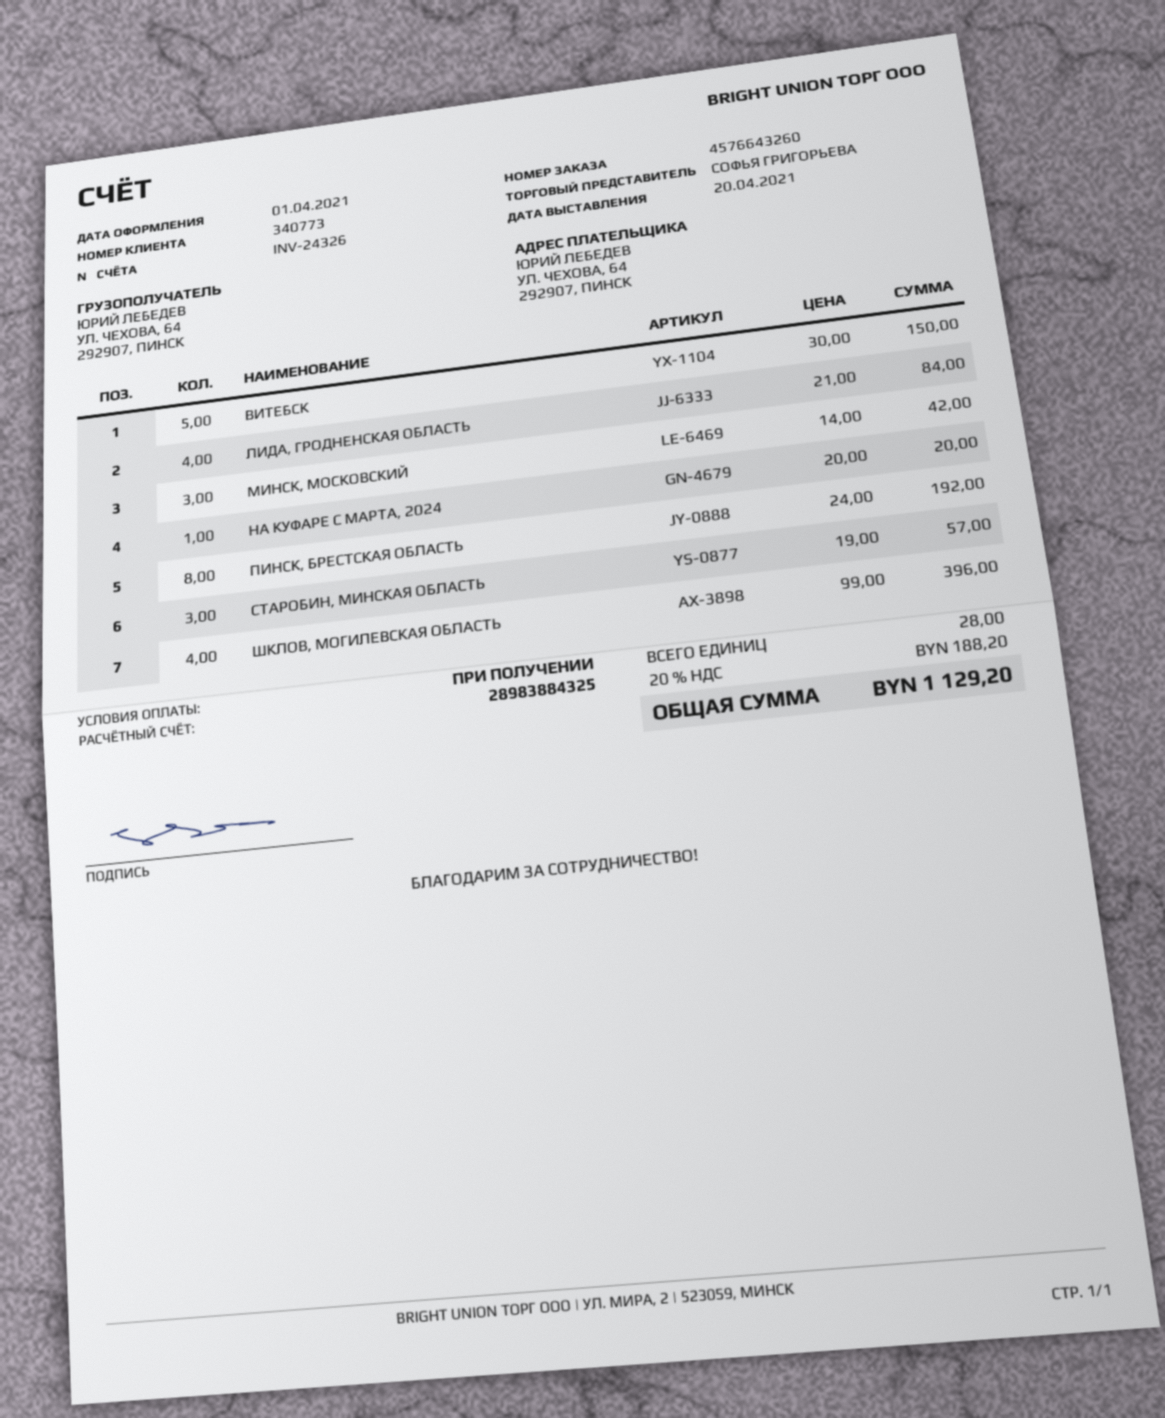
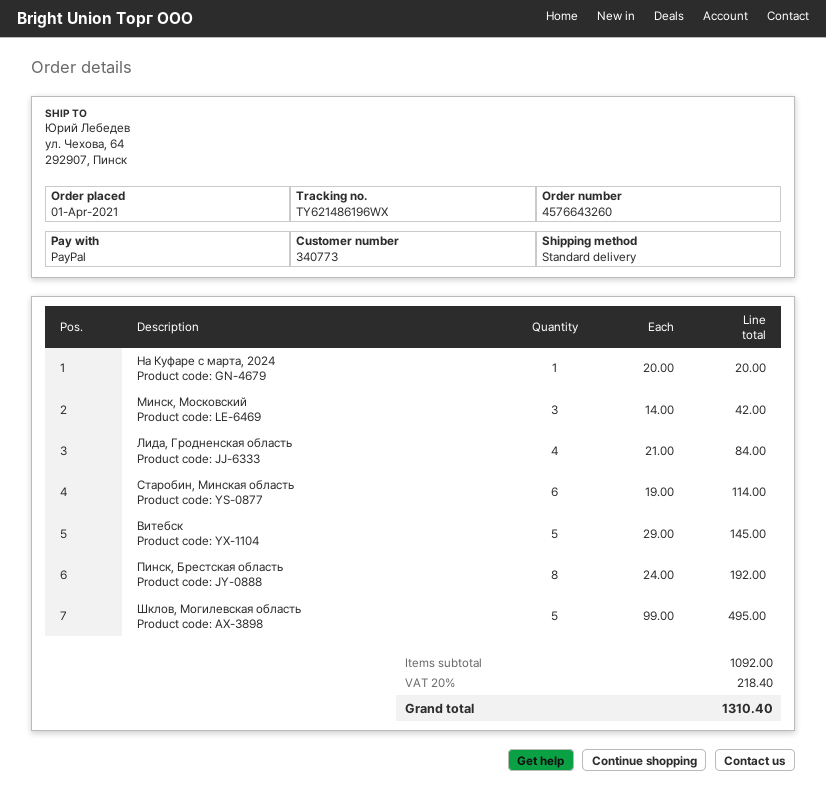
ВИТЕБСК: 5 x 30.00 = 150.00 -> 5 x 29.00 = 145.00
СТАРОБИН, МИНСКАЯ ОБЛАСТЬ: 3 x 19.00 = 57.00 -> 6 x 19.00 = 114.00
ШКЛОВ, МОГИЛЕВСКАЯ ОБЛАСТЬ: 4 x 99.00 = 396.00 -> 5 x 99.00 = 495.00
tax: 20% = 188.20 -> 20% = 218.40
total: 1129.20 -> 1310.40

